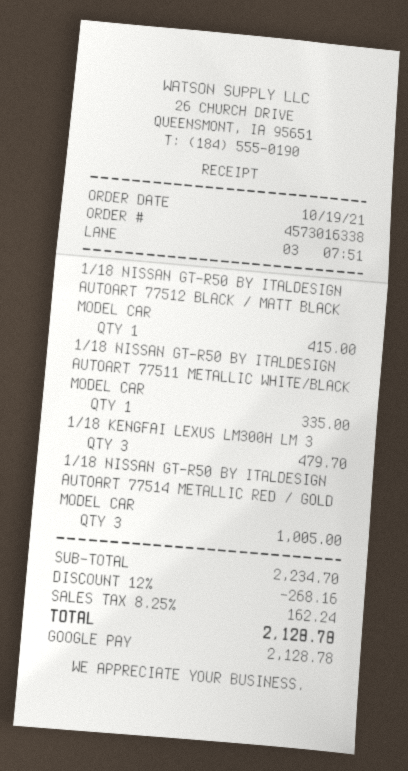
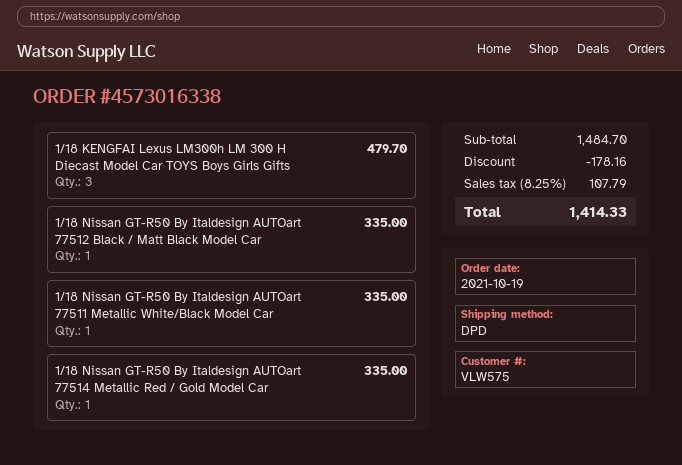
1/18 NISSAN GT-R50 BY ITALDESIGN AUTOART 77512 BLACK / MATT BLACK MODEL CAR: 1 for 415.00 -> 1 for 335.00
1/18 NISSAN GT-R50 BY ITALDESIGN AUTOART 77514 METALLIC RED / GOLD MODEL CAR: 3 for 1005.00 -> 1 for 335.00
subtotal: 2234.70 -> 1484.70
discount: 268.16 -> 178.16
tax: 8.25% = 162.24 -> 8.25% = 107.79
total: 2128.78 -> 1414.33

